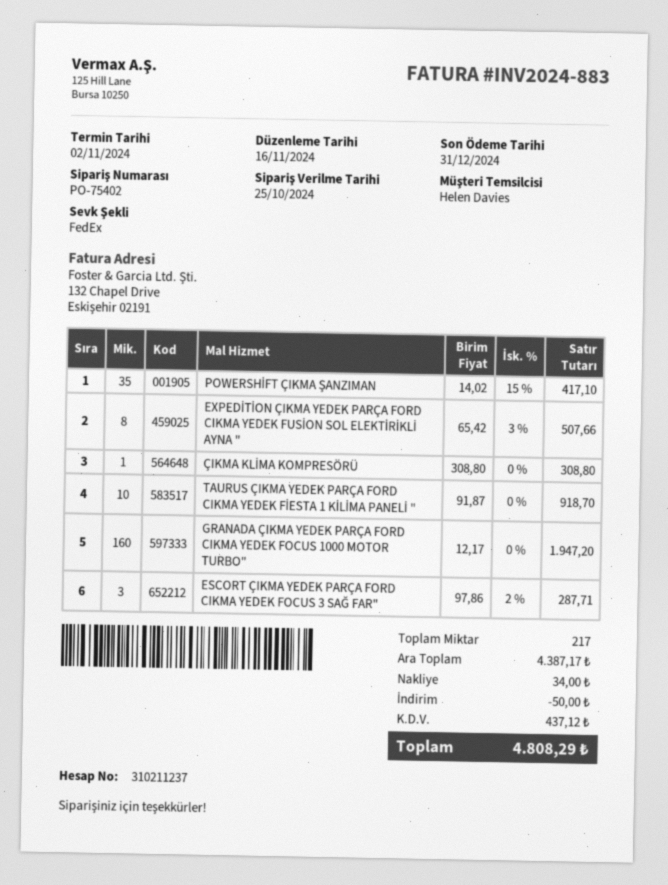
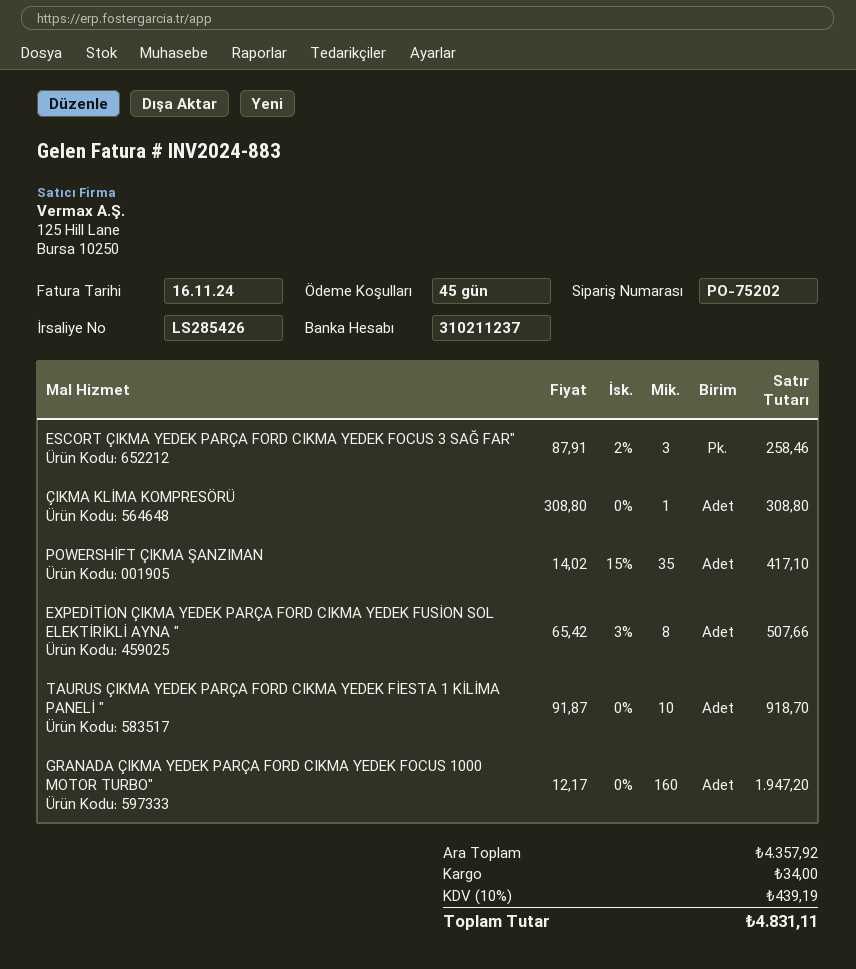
order number: PO-75402 -> PO-75202
ESCORT ÇIKMA YEDEK PARÇA FORD CIKMA YEDEK FOCUS 3 SAĞ FAR": 3 x 97.86 - 2% = 287.71 -> 3 x 87.91 - 2% = 258.46
subtotal: 4387.17 -> 4357.92
discount: 50.00 -> none
tax: 437.12 -> 439.19
total: 4808.29 -> 4831.11

